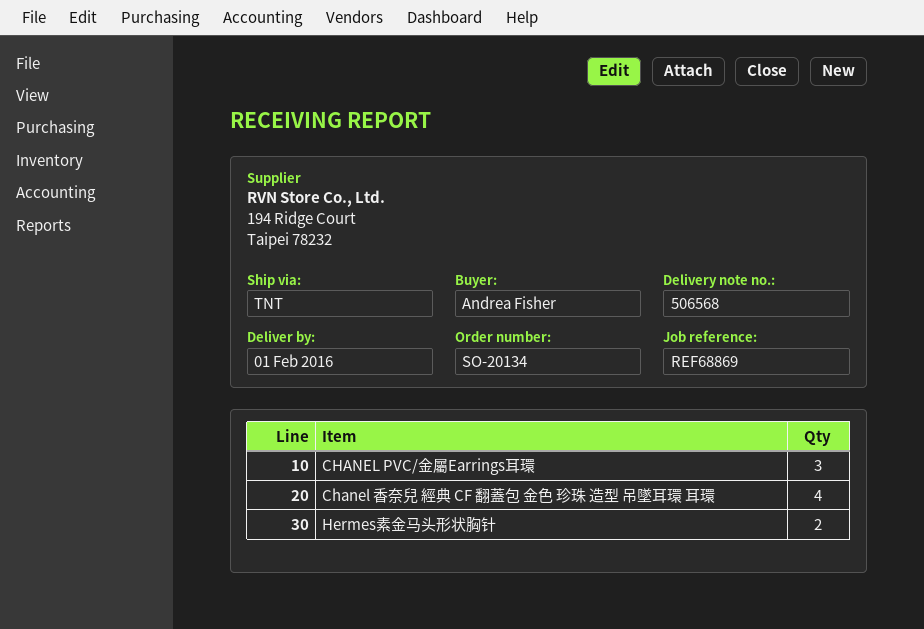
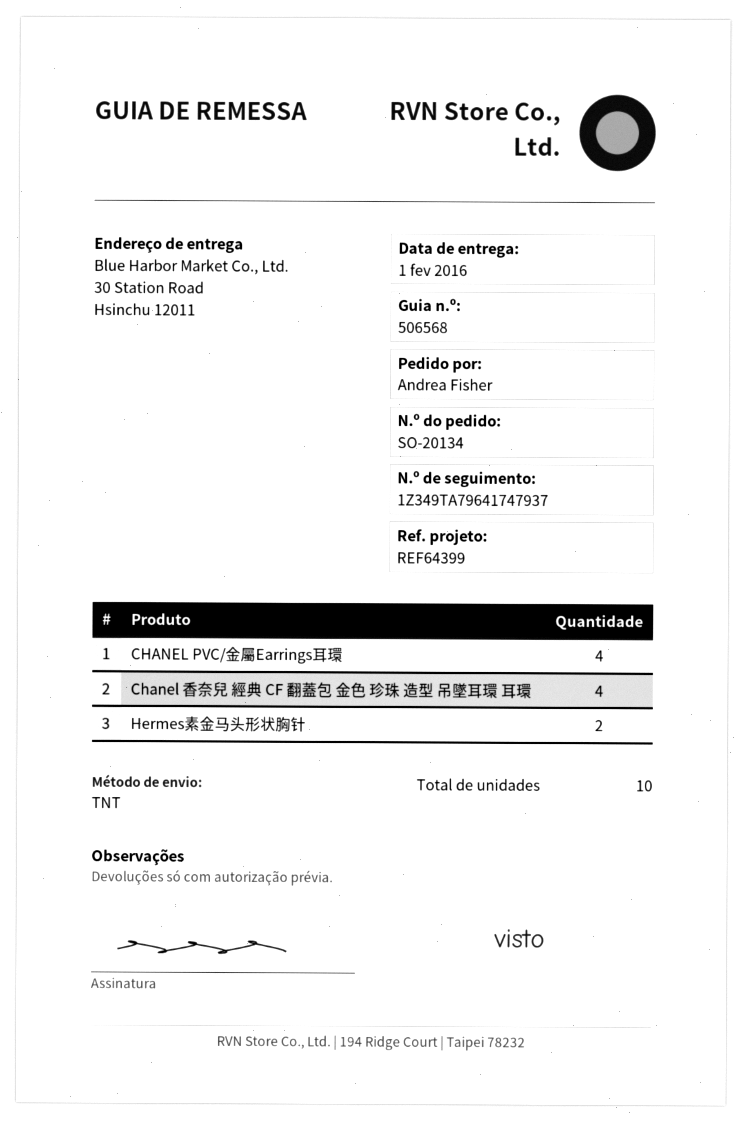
reference: REF68869 -> REF64399
CHANEL PVC/金屬Earrings耳環: 3 -> 4

